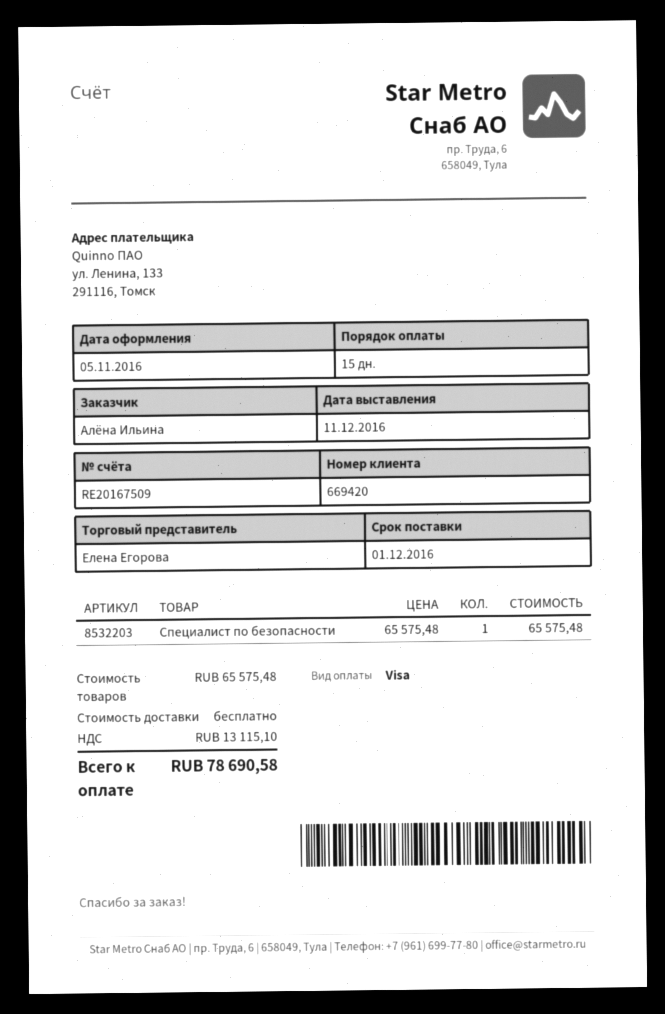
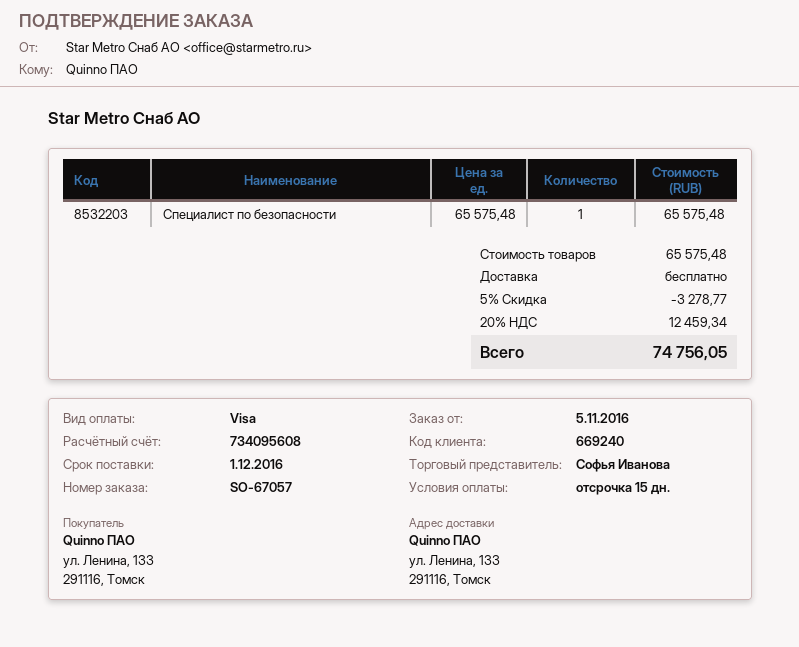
customer number: 669420 -> 669240
sales rep: Елена Егорова -> Софья Иванова
discount: none -> 5% = 3278.77
tax: 13115.10 -> 12459.34
total: 78690.58 -> 74756.05

